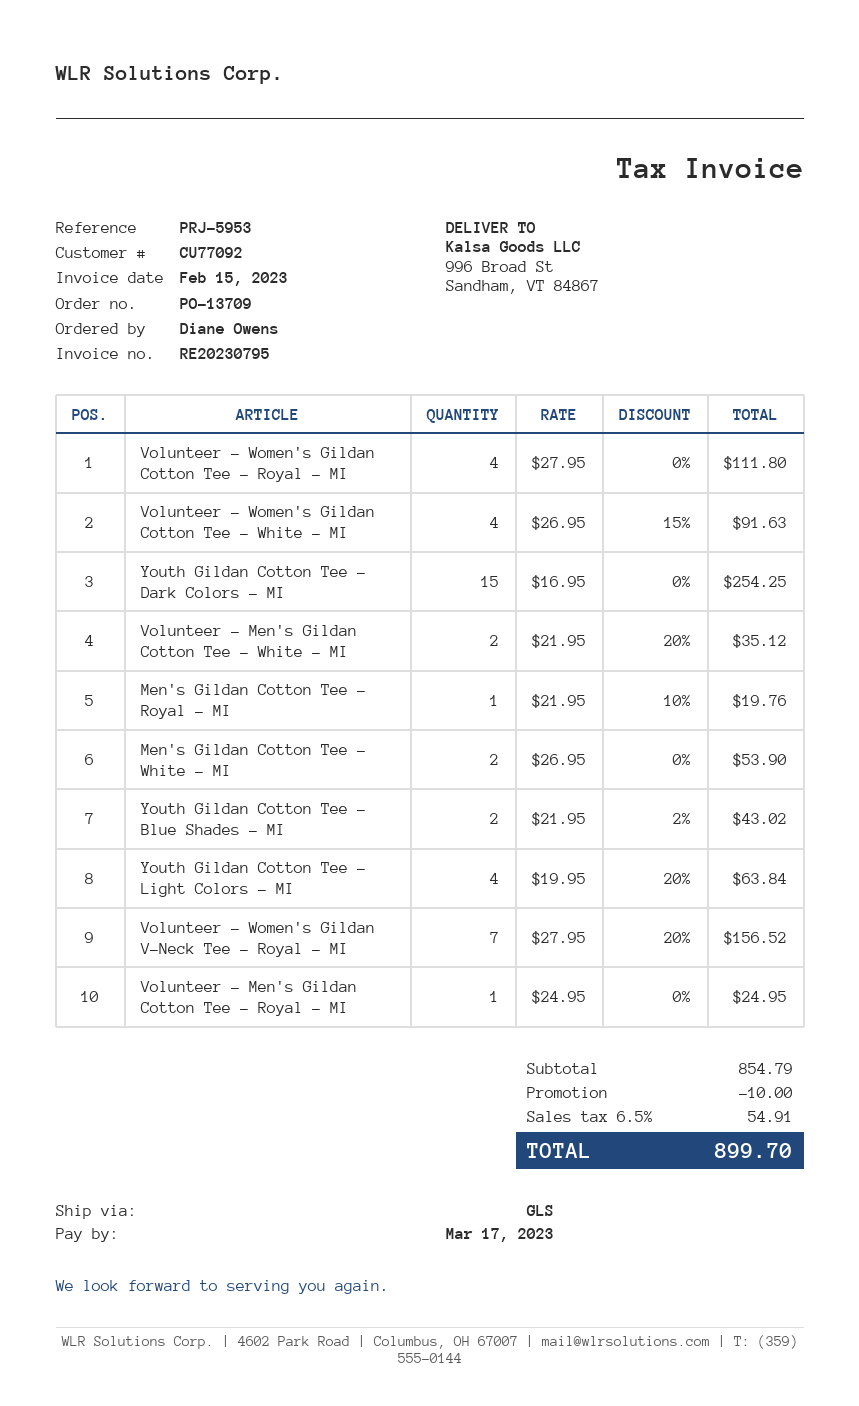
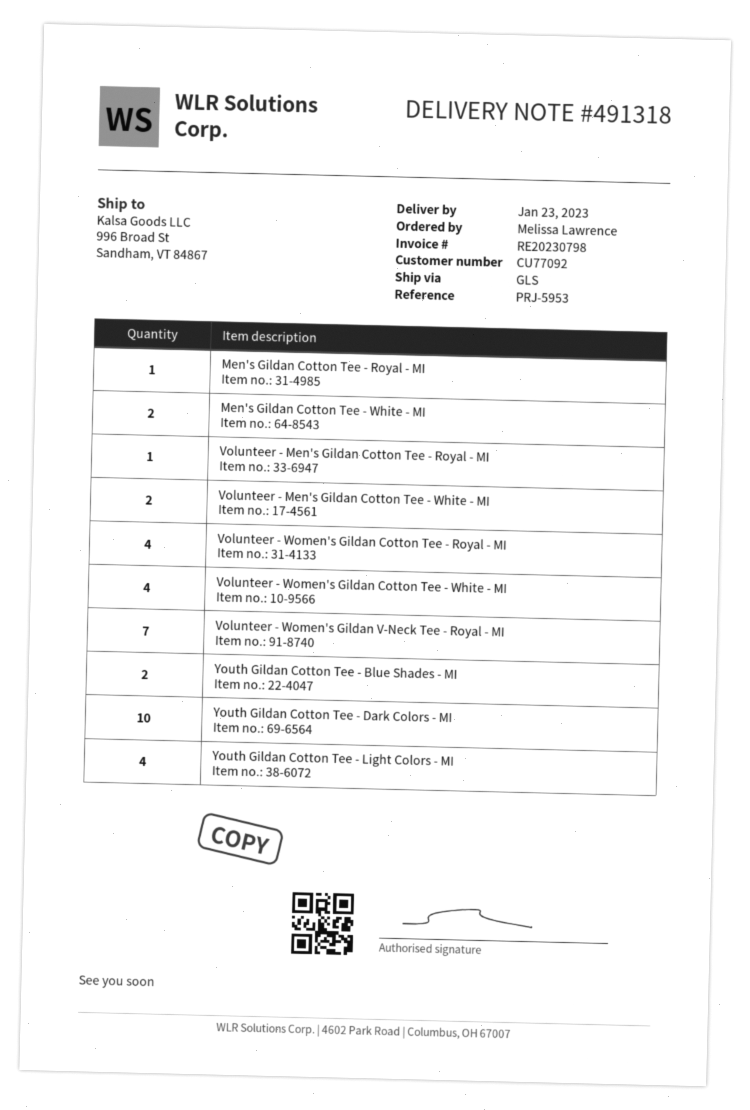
invoice number: RE20230795 -> RE20230798
ordered by: Diane Owens -> Melissa Lawrence
Youth Gildan Cotton Tee - Dark Colors - MI: 15 -> 10

